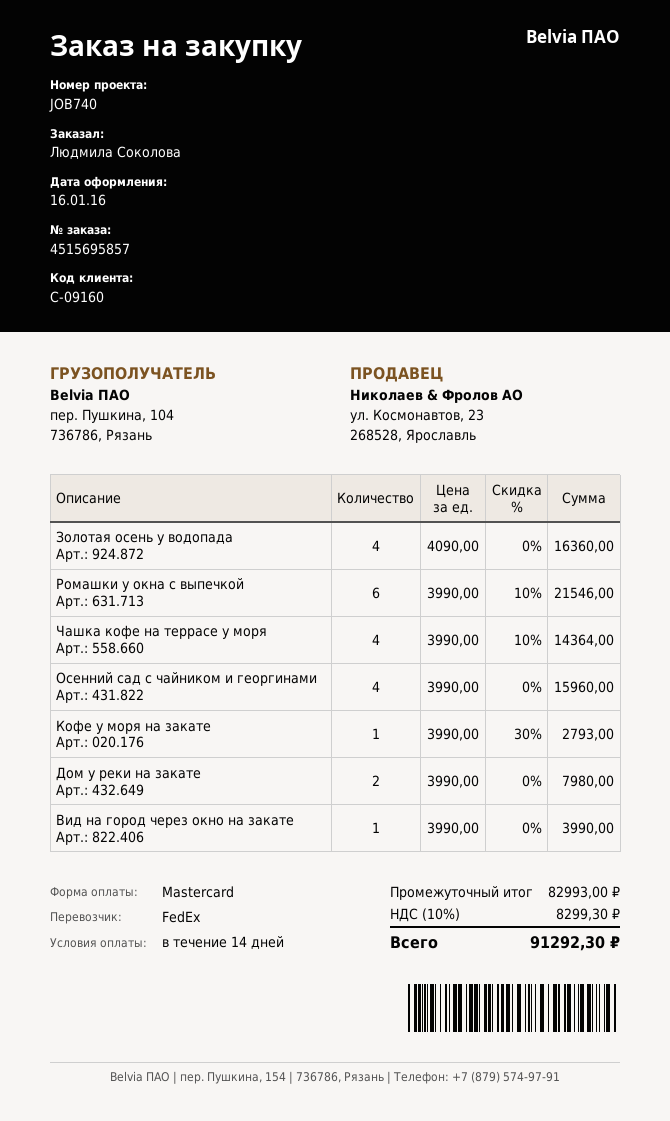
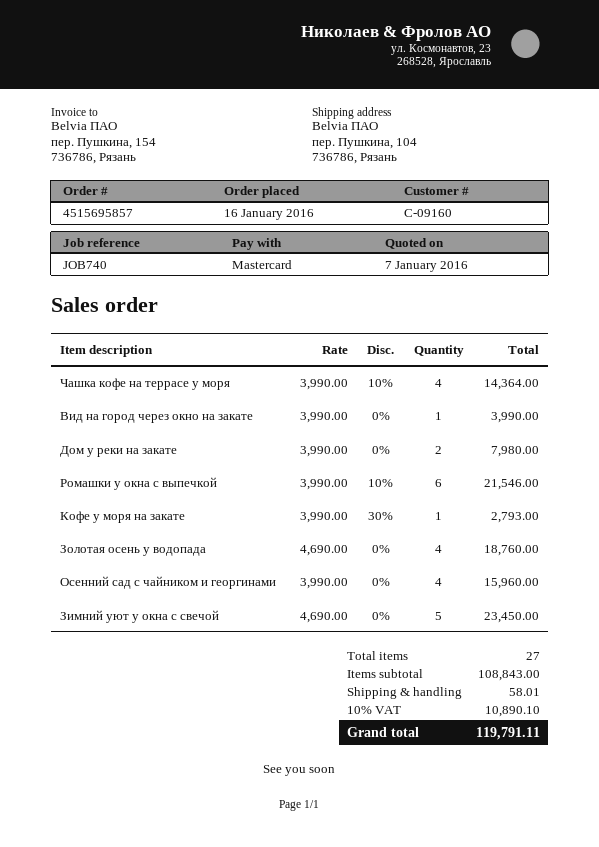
Золотая осень у водопада: 4 x 4090.00 = 16360.00 -> 4 x 4690.00 = 18760.00
Зимний уют у окна с свечой: none -> 5 x 4690.00 = 23450.00
subtotal: 82993.00 -> 108843.00
shipping: none -> 58.01
tax: 10% = 8299.30 -> 10% = 10890.10
total: 91292.30 -> 119791.11

